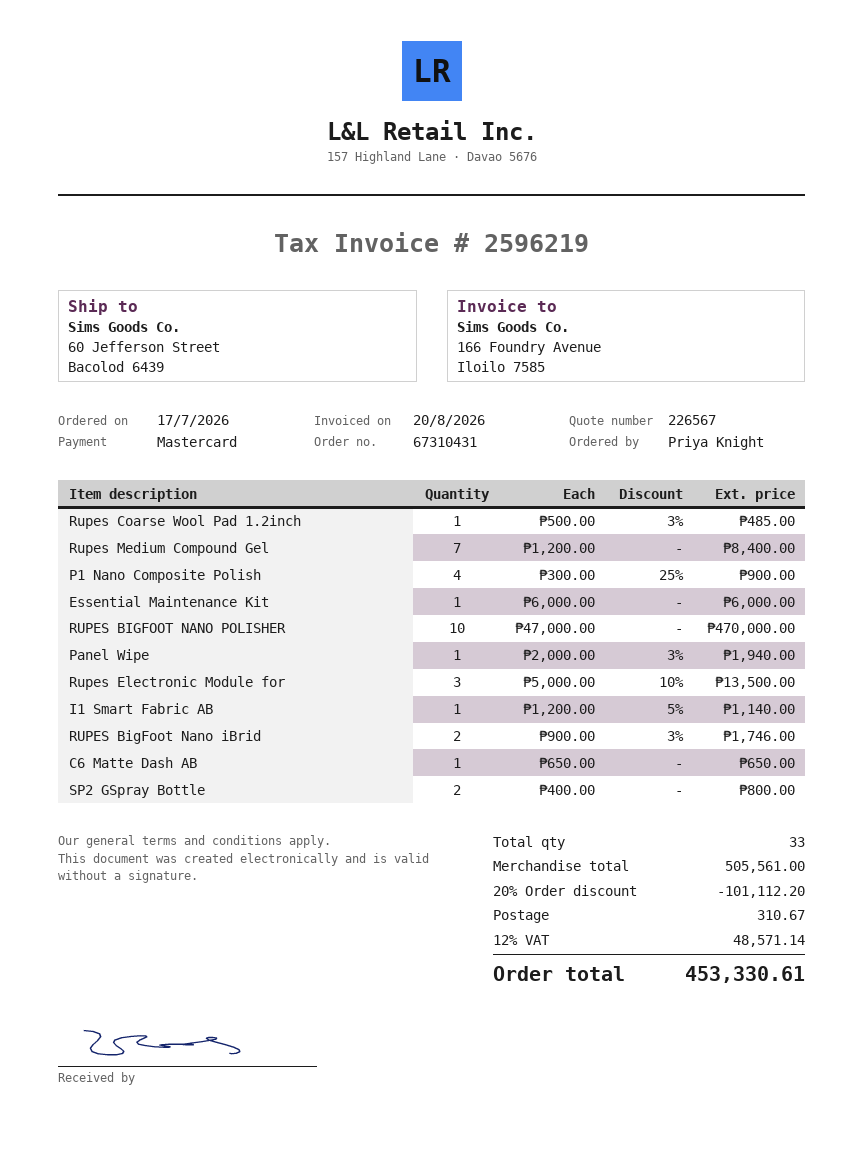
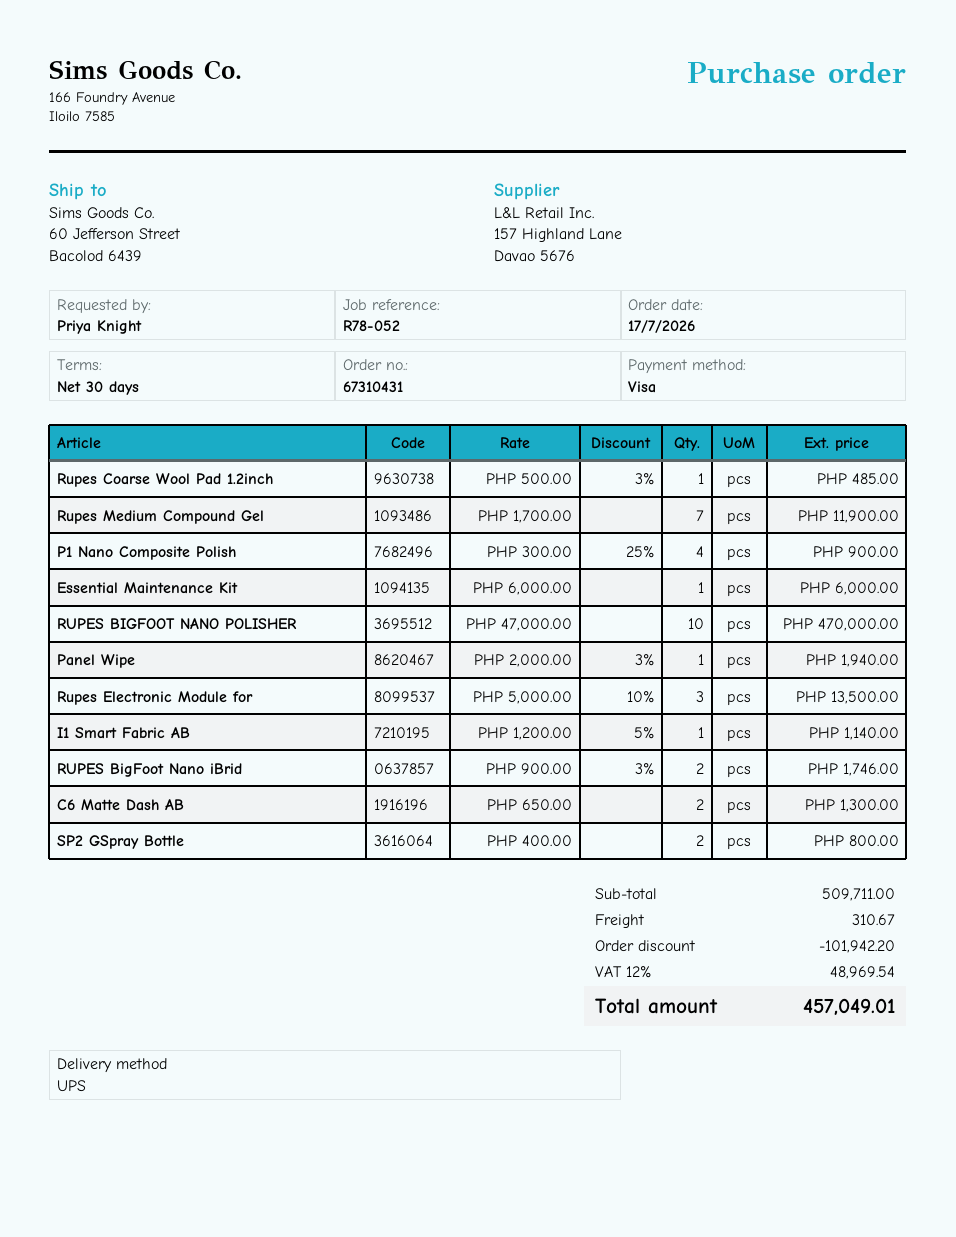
payment method: Mastercard -> Visa
Rupes Medium Compound Gel: 7 x 1200.00 = 8400.00 -> 7 x 1700.00 = 11900.00
C6 Matte Dash AB: 1 x 650.00 = 650.00 -> 2 x 650.00 = 1300.00
subtotal: 505561.00 -> 509711.00
discount: 101112.20 -> 101942.20
tax: 12% = 48571.14 -> 12% = 48969.54
total: 453330.61 -> 457049.01

